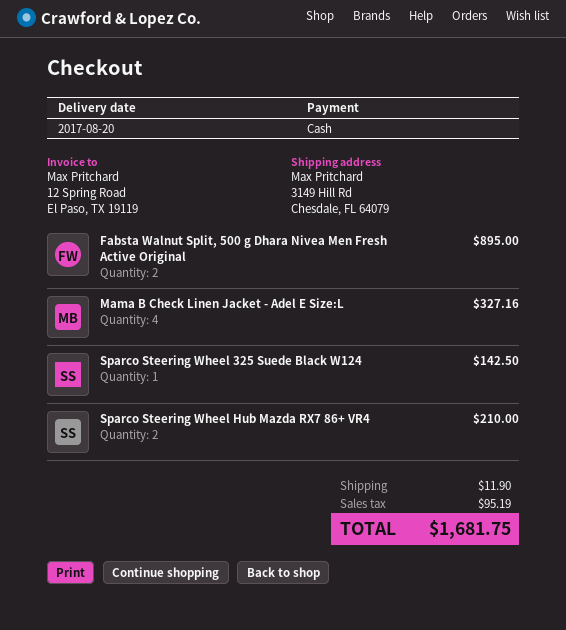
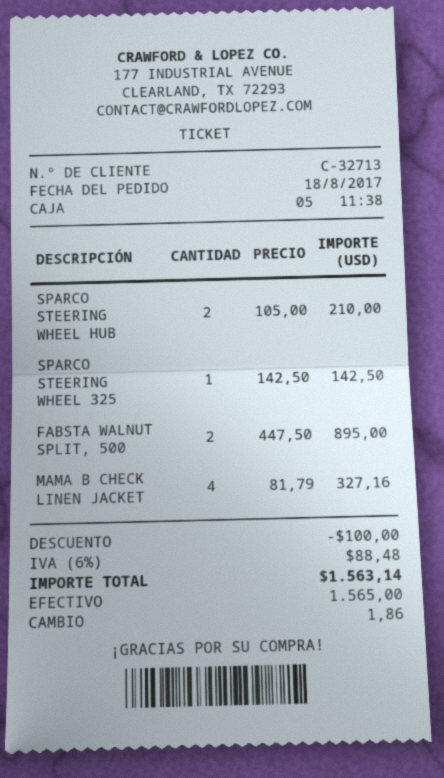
discount: none -> 100.00
shipping: 11.90 -> none
tax: 95.19 -> 88.48
total: 1681.75 -> 1563.14

